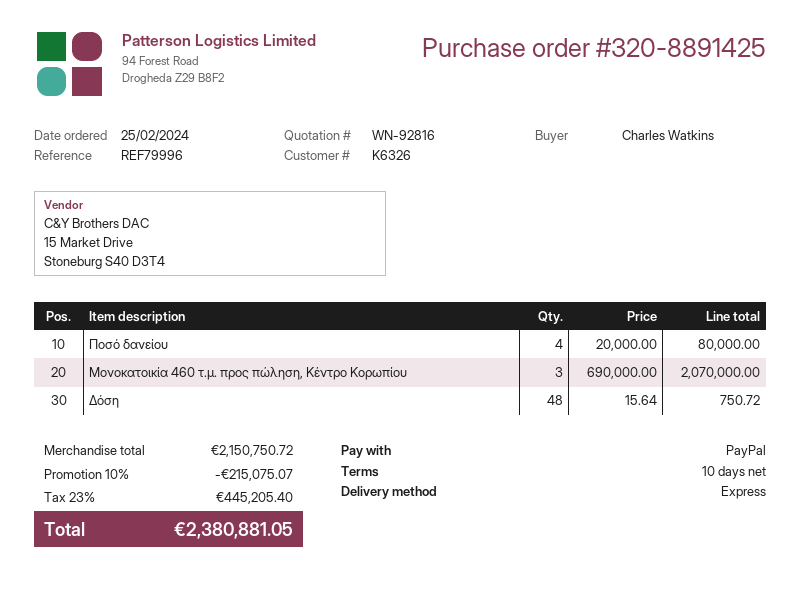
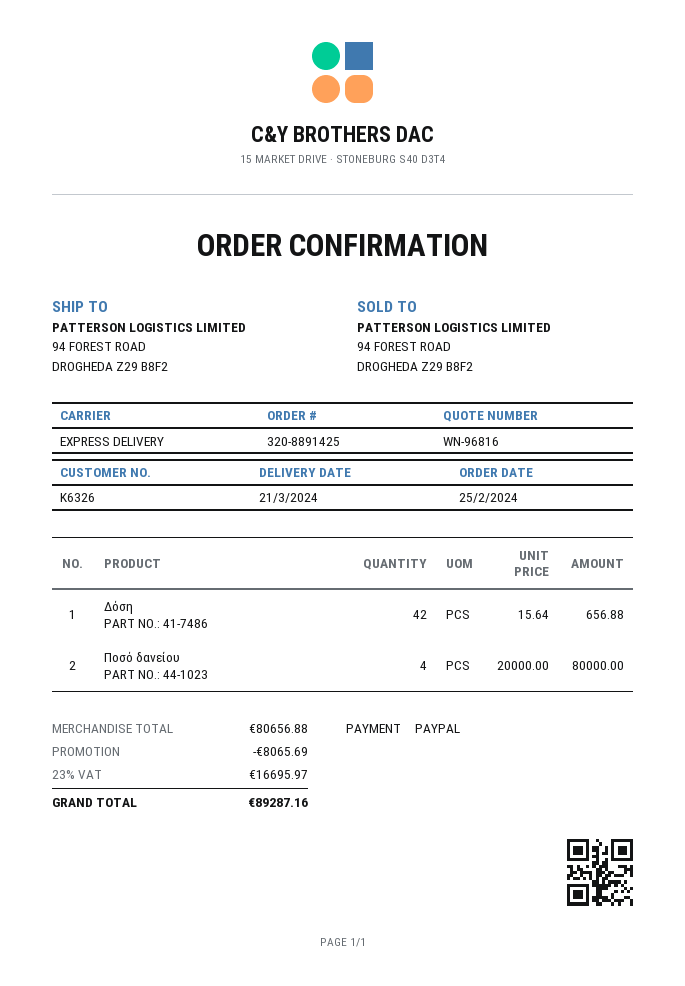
quote number: WN-92816 -> WN-96816
Μονοκατοικία 460 τ.μ. προς πώληση, Κέντρο Κορωπίου: 3 x 690000.00 = 2070000.00 -> none
Δόση: 48 x 15.64 = 750.72 -> 42 x 15.64 = 656.88
subtotal: 2150750.72 -> 80656.88
discount: 215075.07 -> 8065.69
tax: 23% = 445205.40 -> 23% = 16695.97
total: 2380881.05 -> 89287.16

